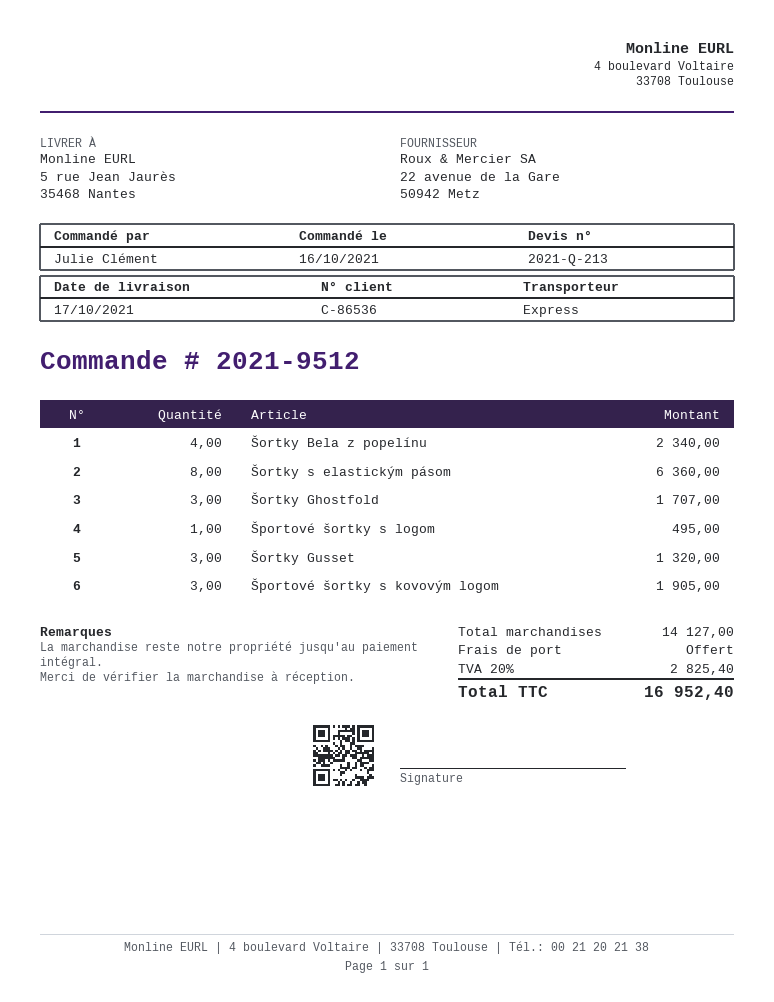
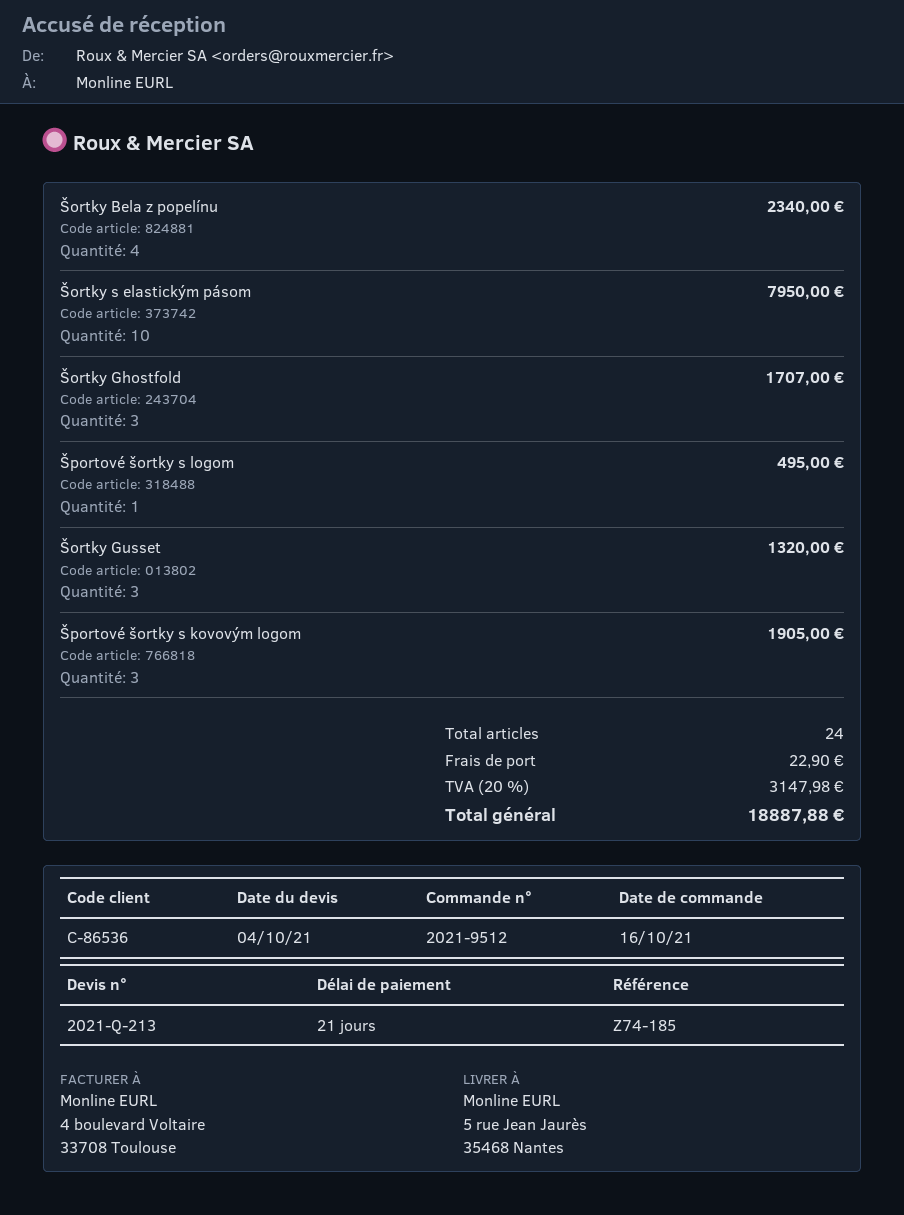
Šortky s elastickým pásom: 8 for 6360.00 -> 10 for 7950.00
shipping: 0.00 -> 22.90
tax: 20% = 2825.40 -> 20% = 3147.98
total: 16952.40 -> 18887.88

